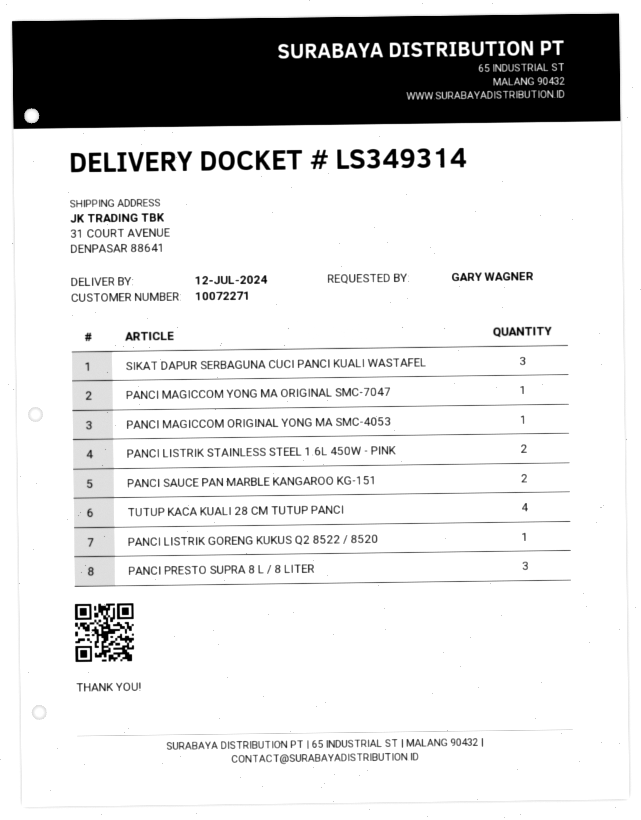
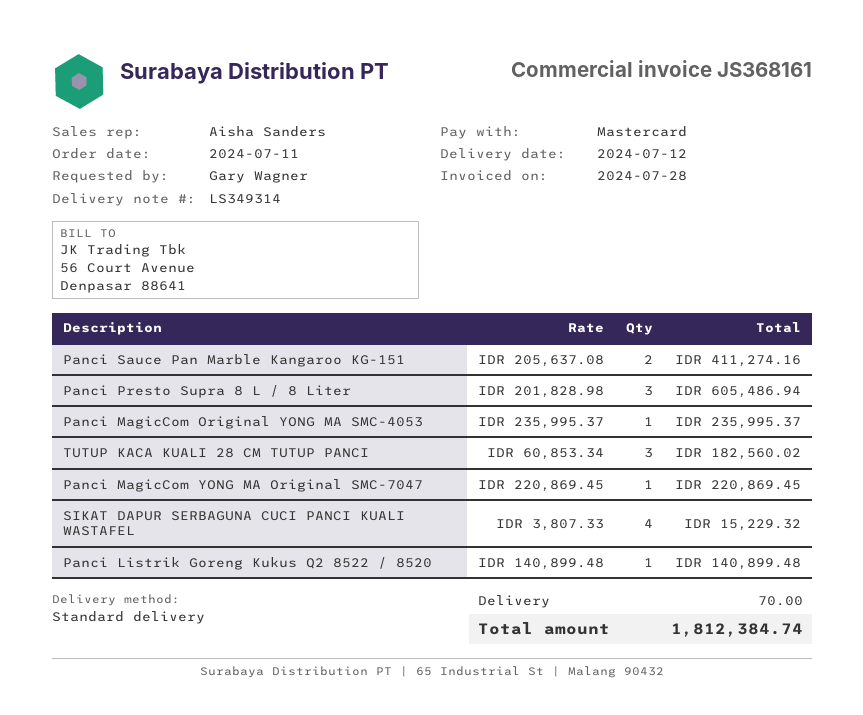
SIKAT DAPUR SERBAGUNA CUCI PANCI KUALI WASTAFEL: 3 -> 4
PANCI LISTRIK STAINLESS STEEL 1.6L 450W - PINK: 2 -> none
TUTUP KACA KUALI 28 CM TUTUP PANCI: 4 -> 3

